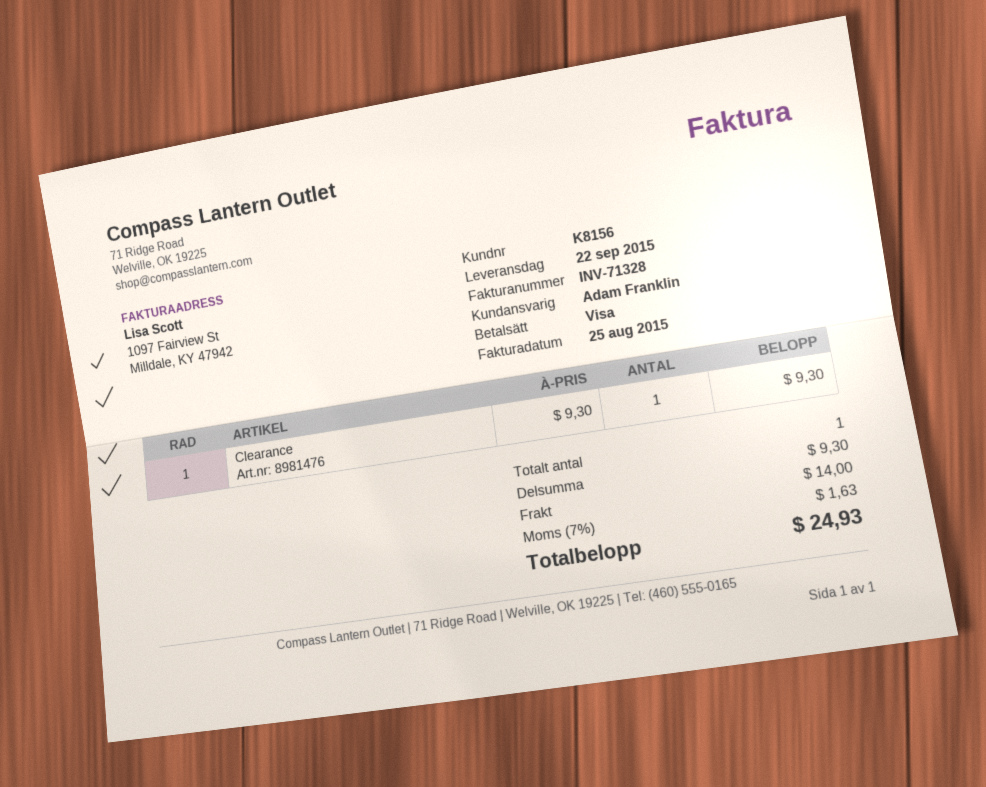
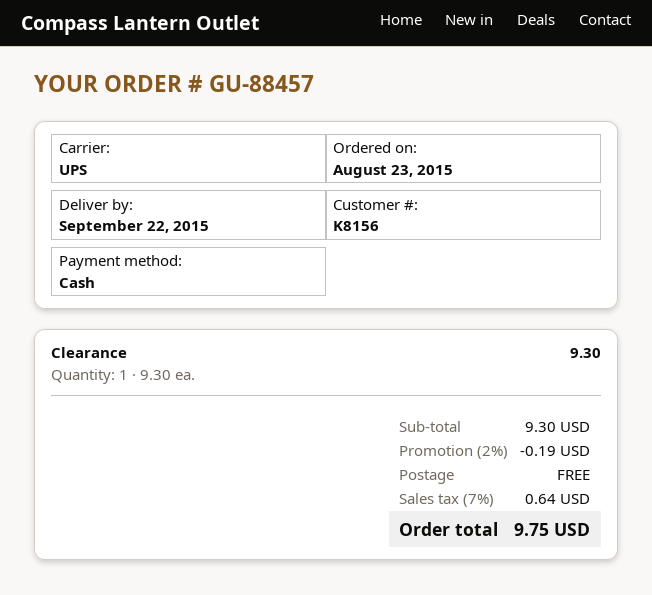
payment method: Visa -> cash
discount: none -> 2% = 0.19
shipping: 14.00 -> 0.00
tax: 7% = 1.63 -> 7% = 0.64
total: 24.93 -> 9.75

